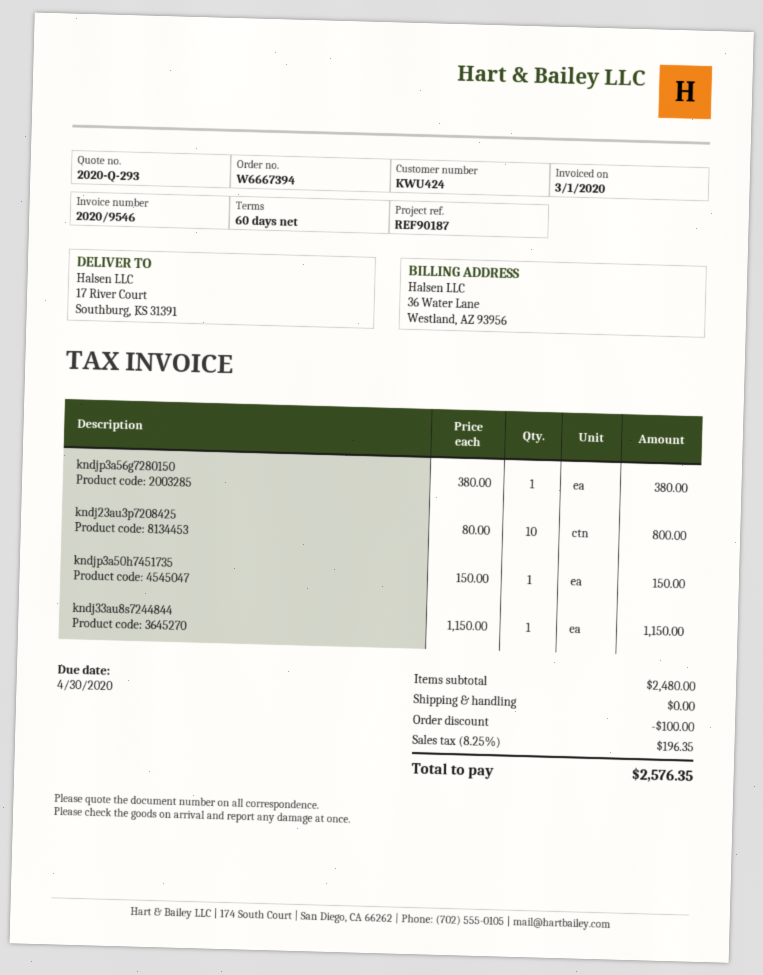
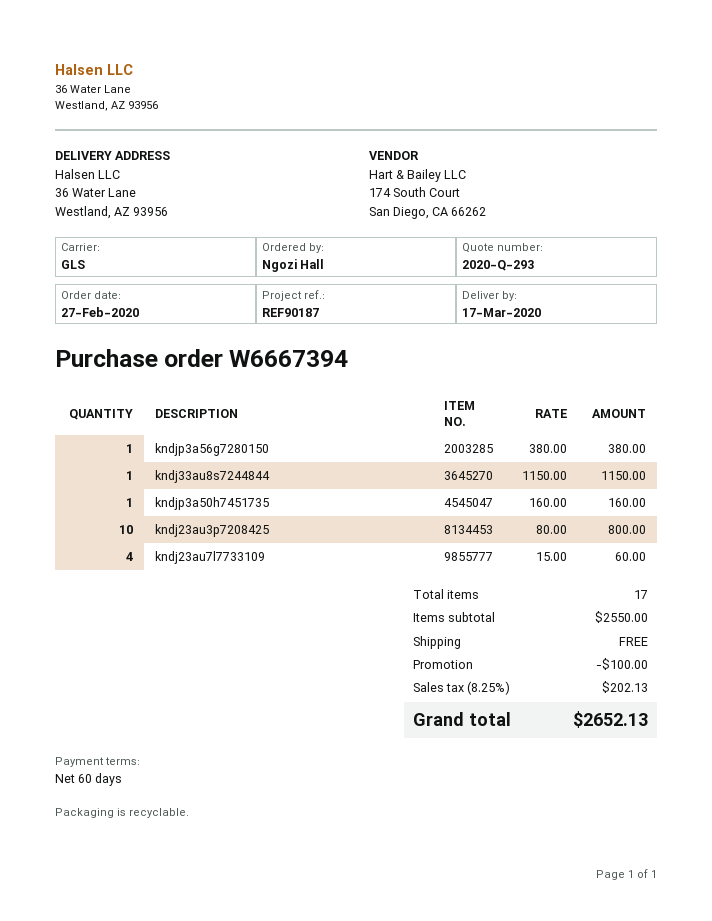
ship to: 17 River Court, Southburg, KS 31391 -> 36 Water Lane, Westland, AZ 93956
kndjp3a50h7451735: 1 x 150.00 = 150.00 -> 1 x 160.00 = 160.00
kndj23au7l7733109: none -> 4 x 15.00 = 60.00
subtotal: 2480.00 -> 2550.00
tax: 8.25% = 196.35 -> 8.25% = 202.13
total: 2576.35 -> 2652.13

